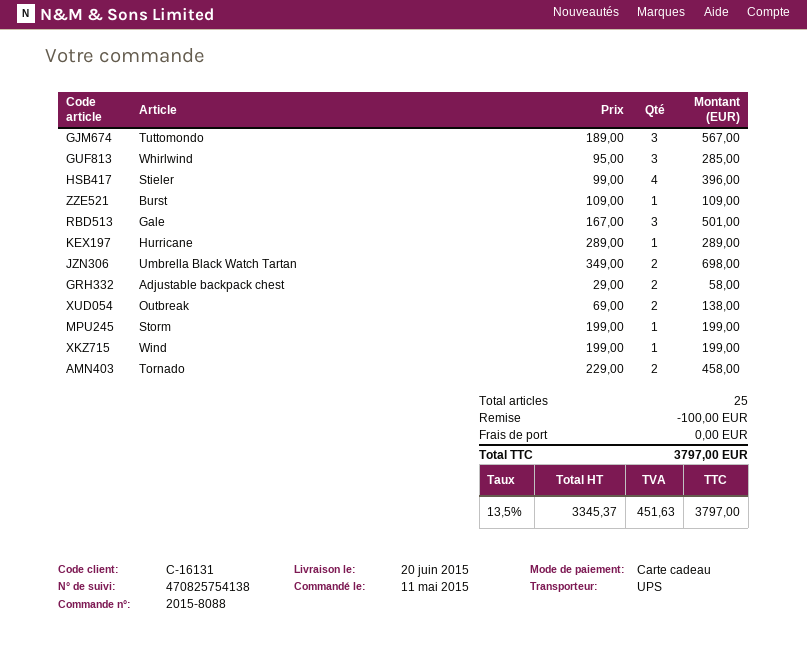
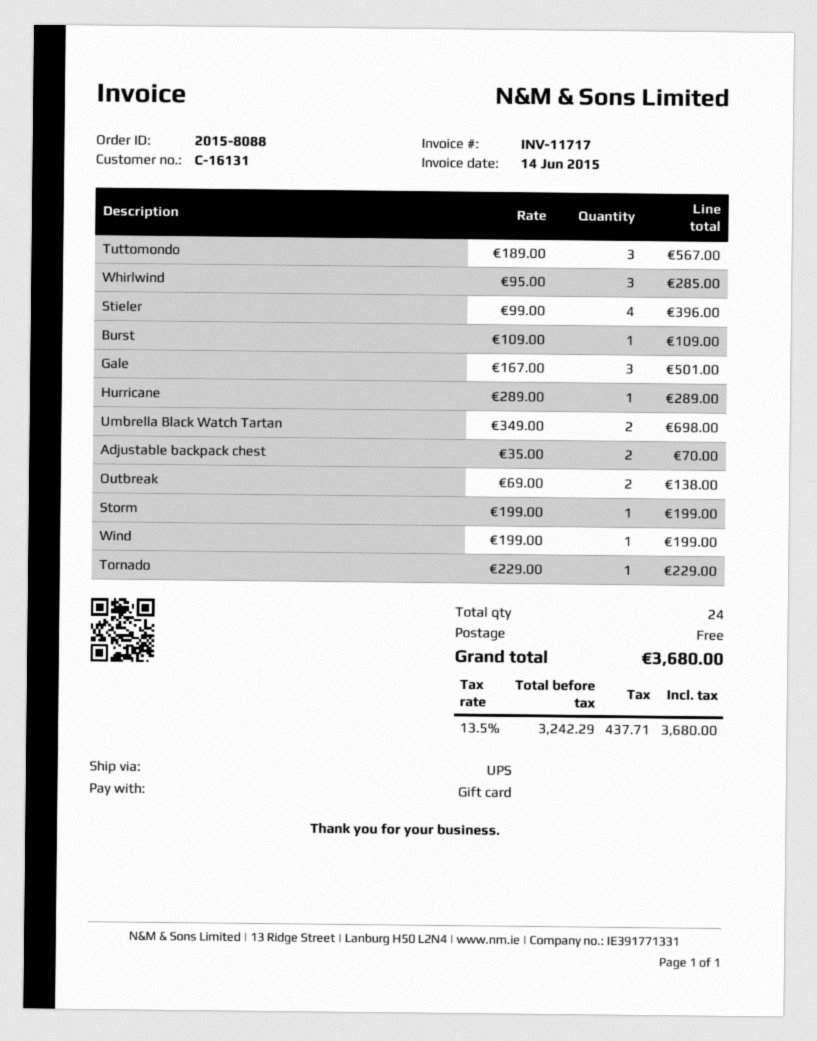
Adjustable backpack chest: 2 x 29.00 = 58.00 -> 2 x 35.00 = 70.00
Tornado: 2 x 229.00 = 458.00 -> 1 x 229.00 = 229.00
total quantity: 25 -> 24
discount: 100.00 -> none
net: 3345.37 -> 3242.29
tax: 13.5% = 451.63 -> 13.5% = 437.71
total: 3797.00 -> 3680.00

